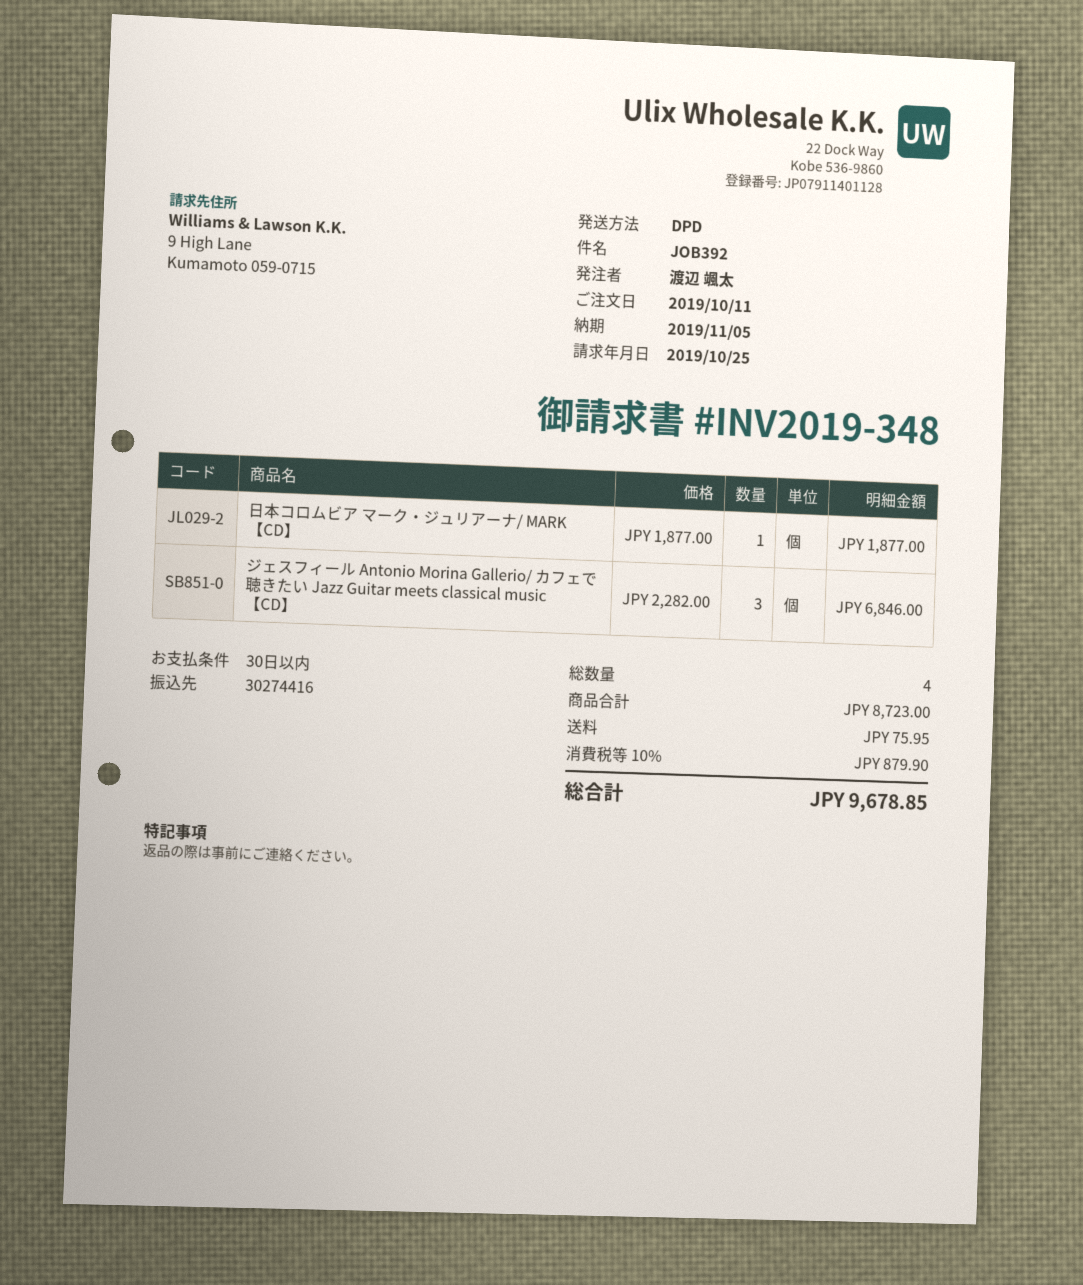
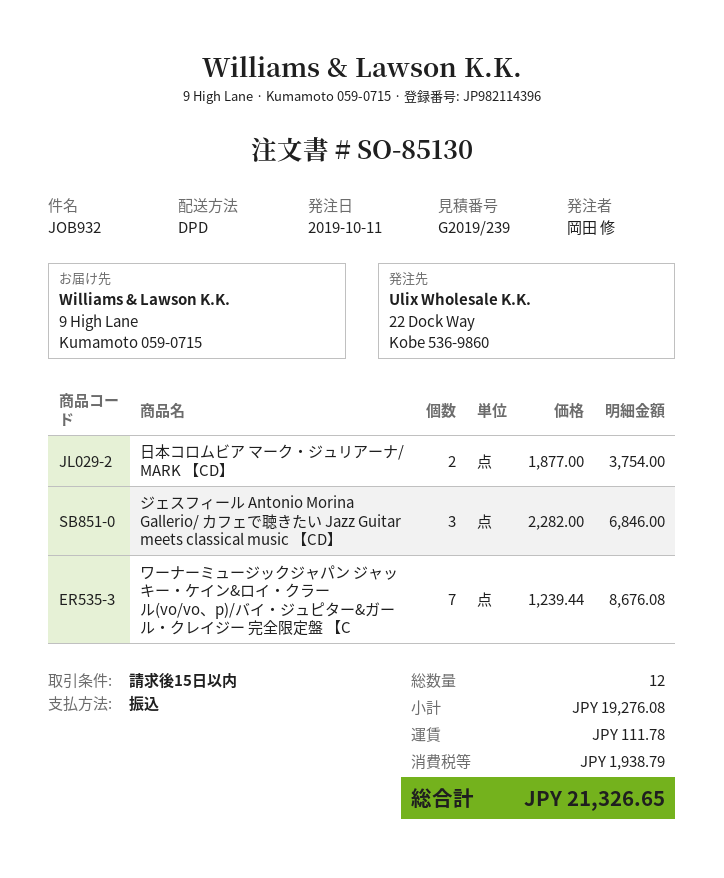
payment terms: 30 days -> 15 days
reference: JOB392 -> JOB932
ordered by: 渡辺 颯太 -> 岡田 修
日本コロムビア マーク・ジュリアーナ/ MARK 【CD】: 1 x 1877.00 = 1877.00 -> 2 x 1877.00 = 3754.00
ワーナーミュージックジャパン ジャッキー・ケイン&ロイ・クラール(vo/vo、p)/バイ・ジュピター&ガール・クレイジー 完全限定盤 【C: none -> 7 x 1239.44 = 8676.08
total quantity: 4 -> 12
subtotal: 8723.00 -> 19276.08
shipping: 75.95 -> 111.78
tax: 879.90 -> 1938.79
total: 9678.85 -> 21326.65

